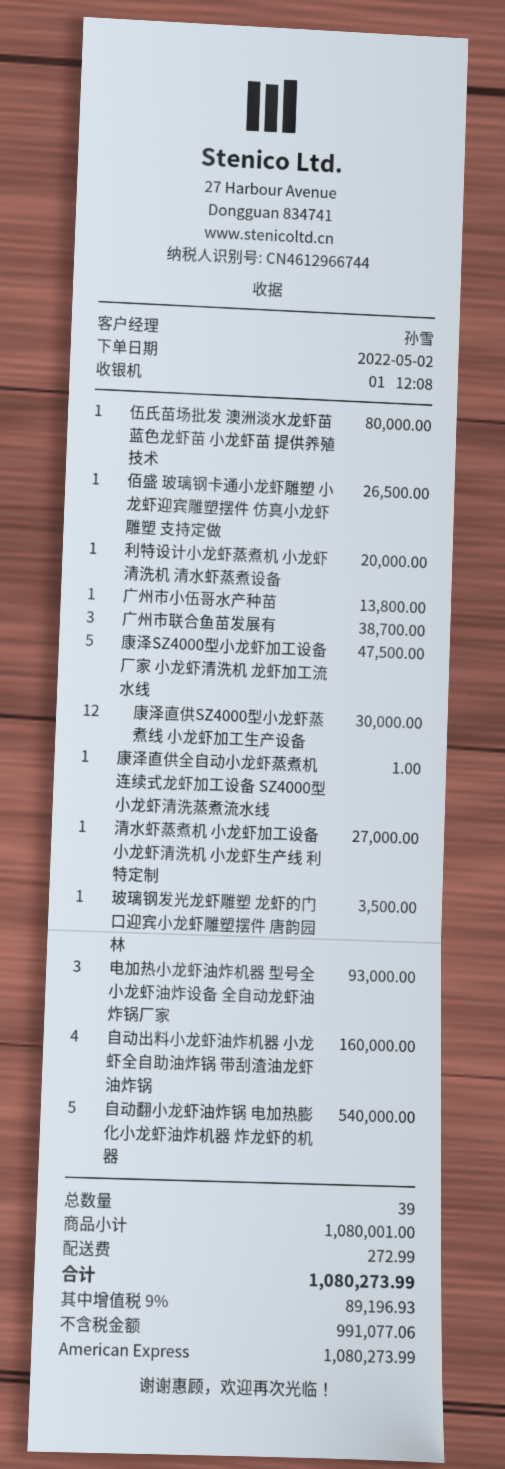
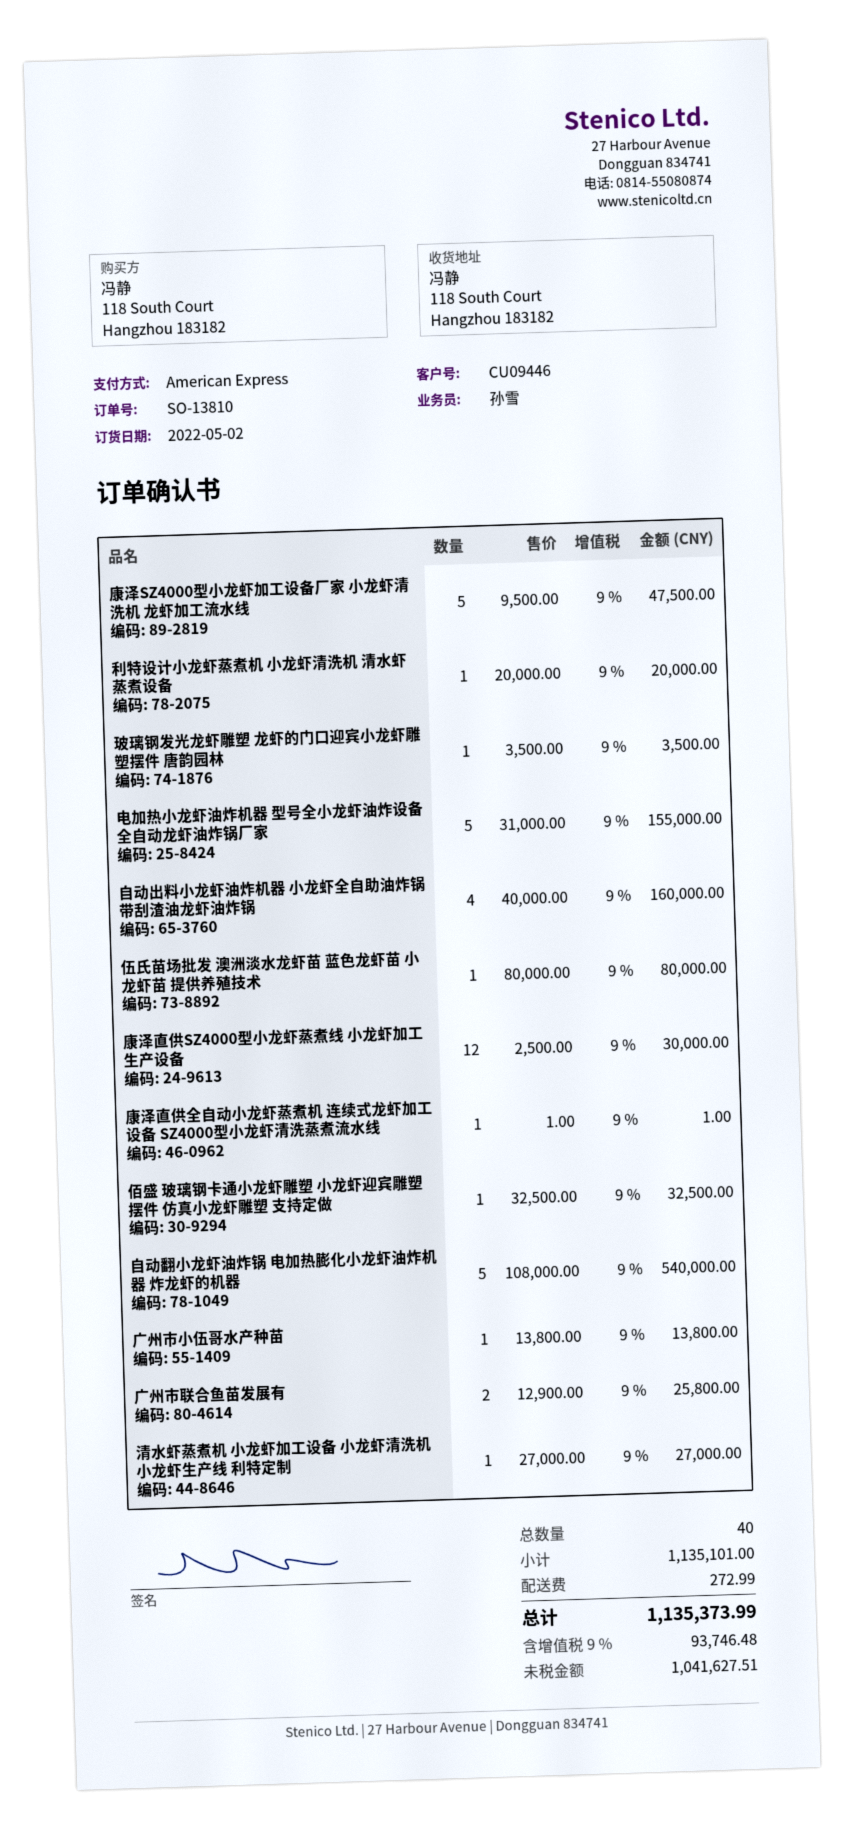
佰盛 玻璃钢卡通小龙虾雕塑 小龙虾迎宾雕塑摆件 仿真小龙虾雕塑 支持定做: 1 for 26500.00 -> 1 for 32500.00
广州市联合鱼苗发展有: 3 for 38700.00 -> 2 for 25800.00
电加热小龙虾油炸机器 型号全小龙虾油炸设备 全自动龙虾油炸锅厂家: 3 for 93000.00 -> 5 for 155000.00
total quantity: 39 -> 40
subtotal: 1080001.00 -> 1135101.00
net: 991077.06 -> 1041627.51
tax: 9% = 89196.93 -> 9% = 93746.48
total: 1080273.99 -> 1135373.99

